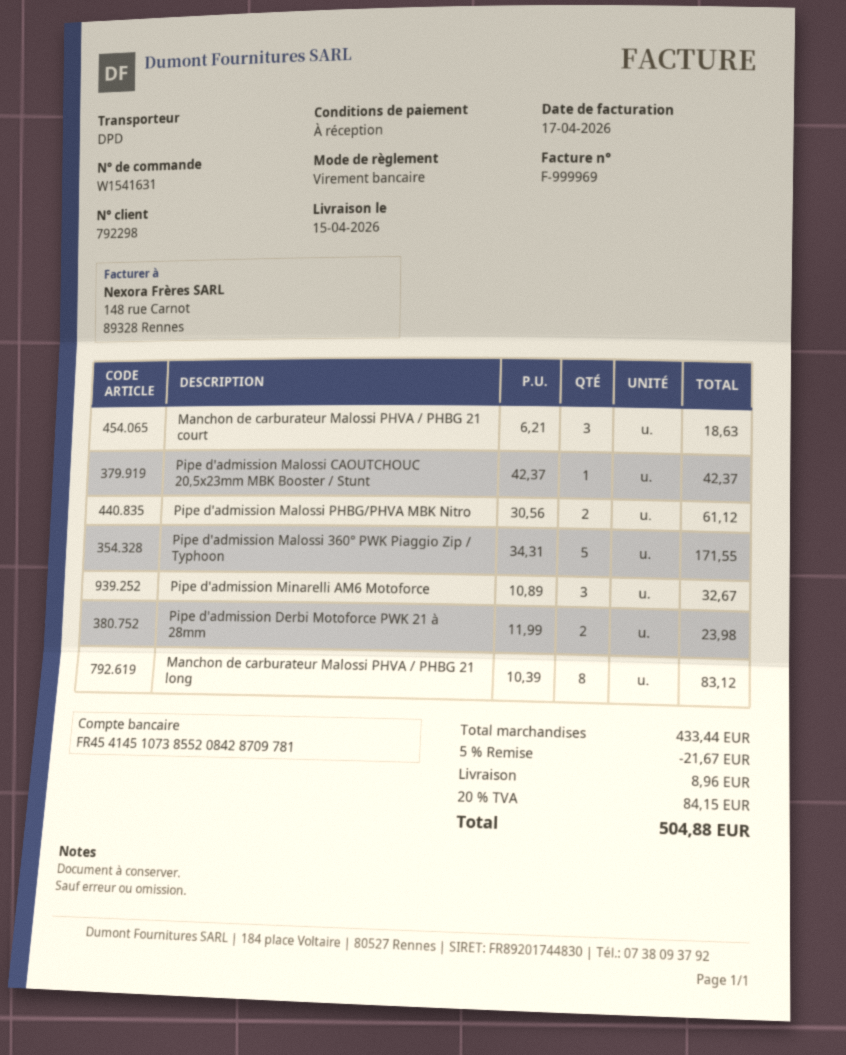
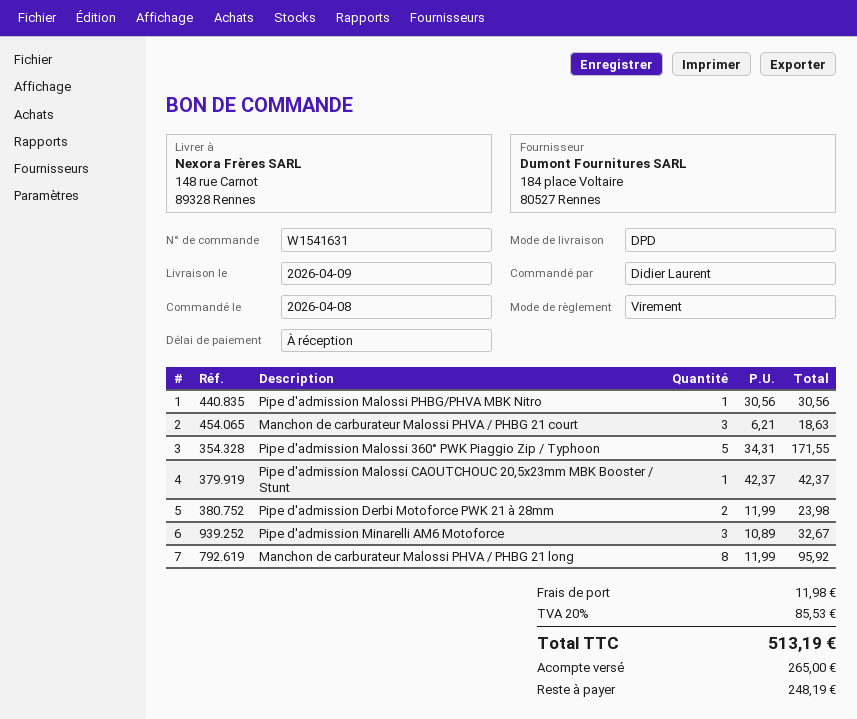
delivery date: 2026-04-15 -> 2026-04-09
Pipe d'admission Malossi PHBG/PHVA MBK Nitro: 2 x 30.56 = 61.12 -> 1 x 30.56 = 30.56
Manchon de carburateur Malossi PHVA / PHBG 21 long: 8 x 10.39 = 83.12 -> 8 x 11.99 = 95.92
discount: 5% = 21.67 -> none
shipping: 8.96 -> 11.98
tax: 20% = 84.15 -> 20% = 85.53
total: 504.88 -> 513.19

